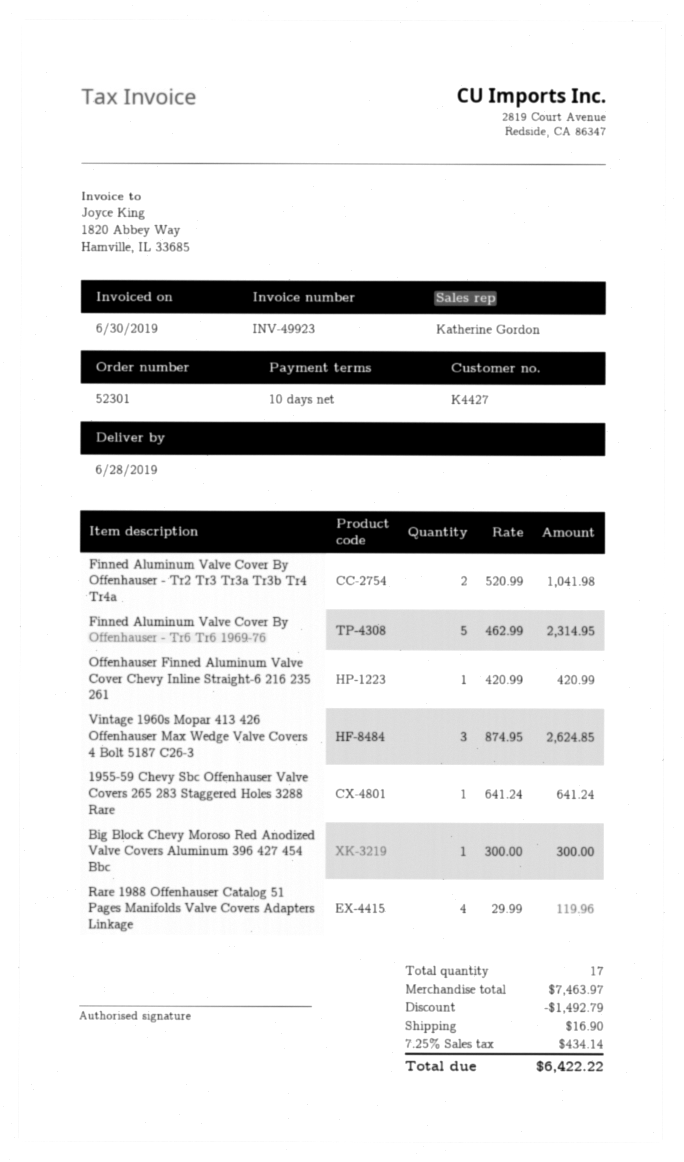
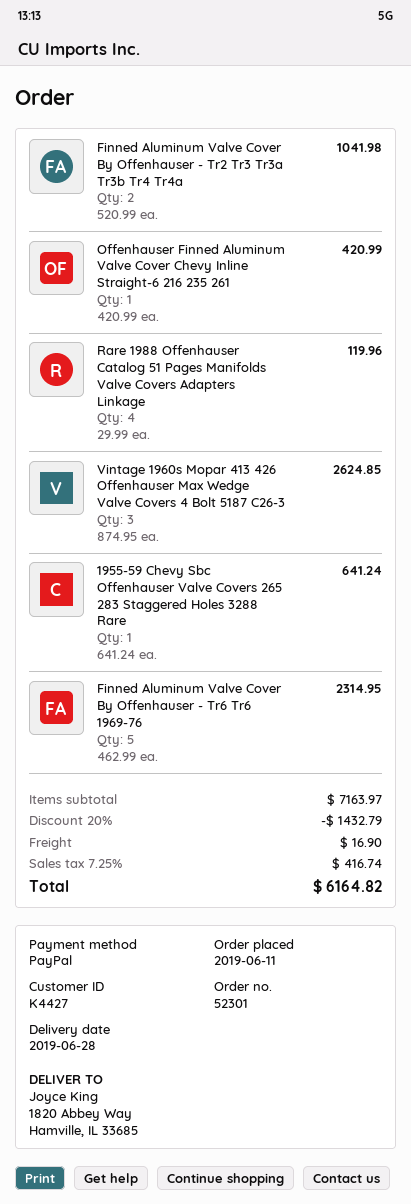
Big Block Chevy Moroso Red Anodized Valve Covers Aluminum 396 427 454 Bbc: 1 x 300.00 = 300.00 -> none
subtotal: 7463.97 -> 7163.97
discount: 1492.79 -> 1432.79
tax: 7.25% = 434.14 -> 7.25% = 416.74
total: 6422.22 -> 6164.82

